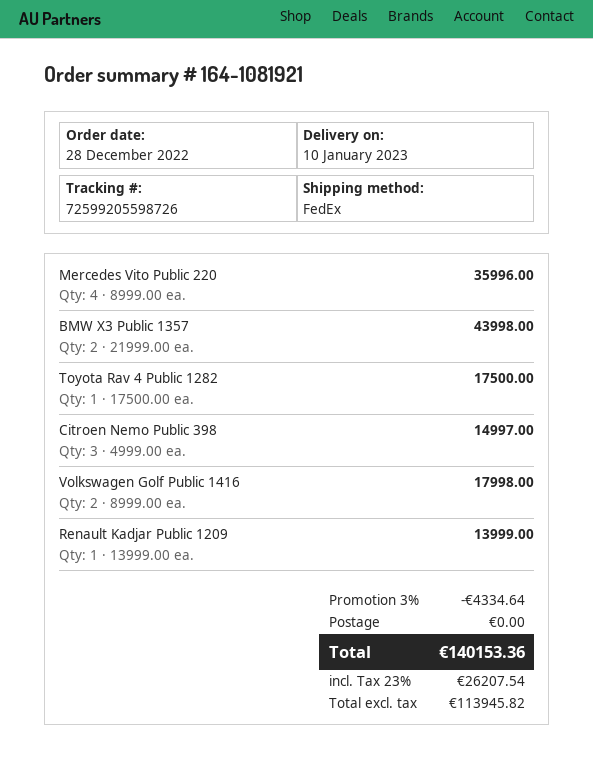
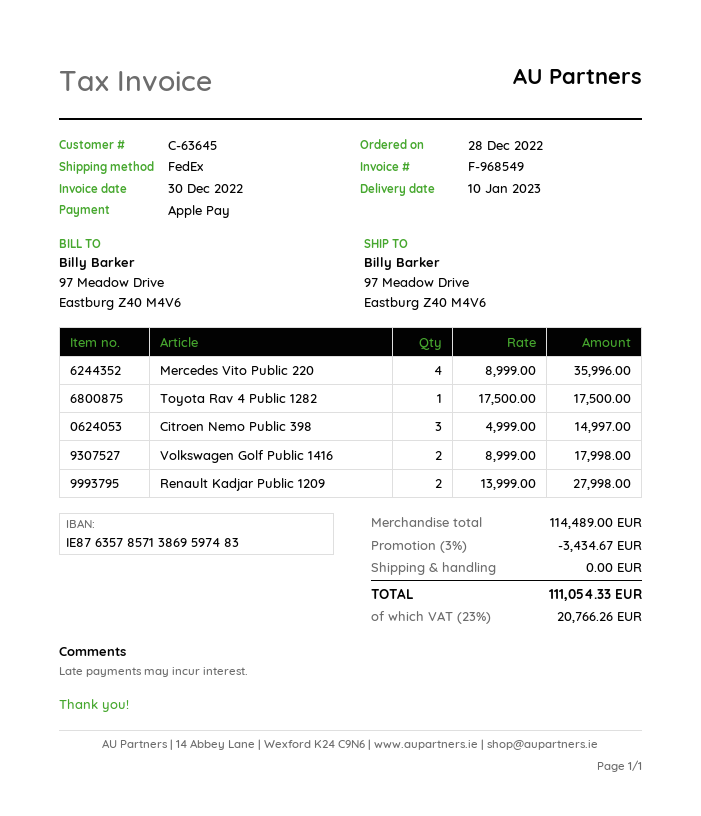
BMW X3 Public 1357: 2 x 21999.00 = 43998.00 -> none
Renault Kadjar Public 1209: 1 x 13999.00 = 13999.00 -> 2 x 13999.00 = 27998.00
discount: 3% = 4334.64 -> 3% = 3434.67
tax: 23% = 26207.54 -> 23% = 20766.26
total: 140153.36 -> 111054.33

